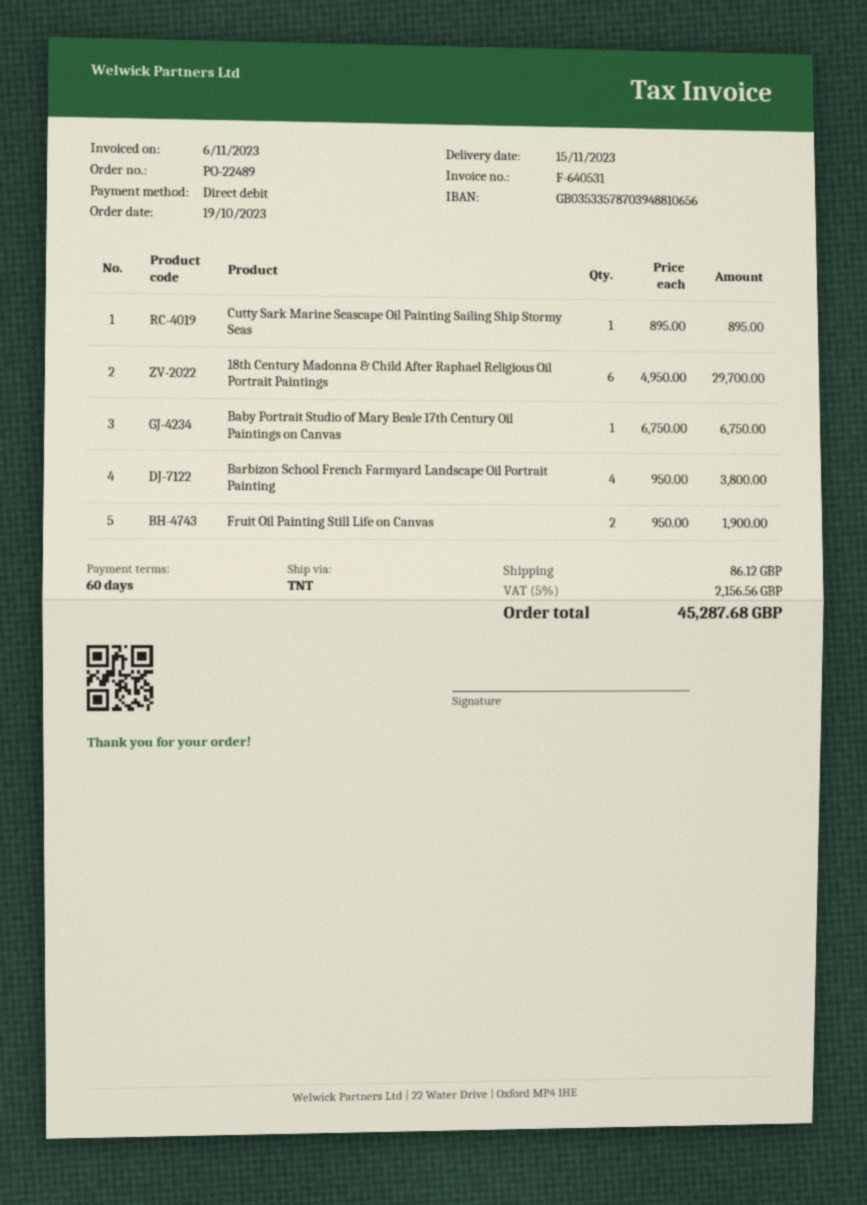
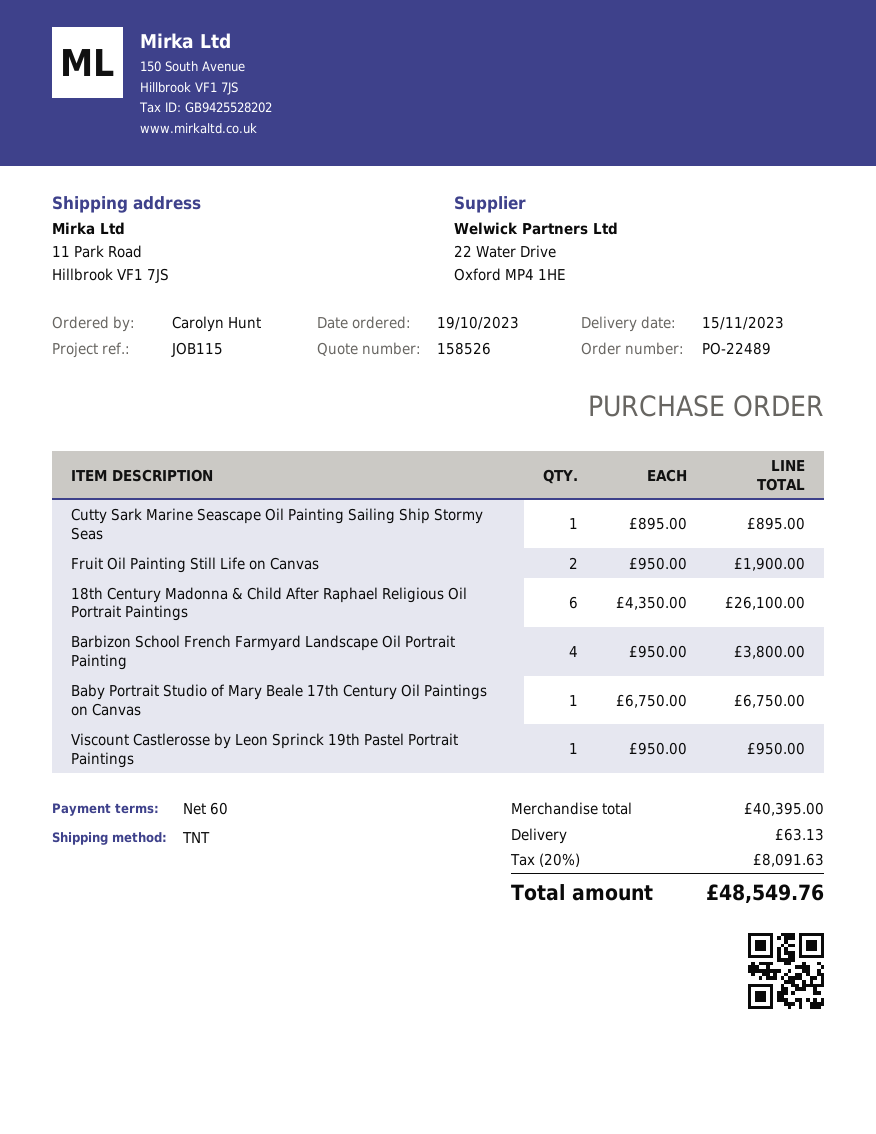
18th Century Madonna & Child After Raphael Religious Oil Portrait Paintings: 6 x 4950.00 = 29700.00 -> 6 x 4350.00 = 26100.00
Viscount Castlerosse by Leon Sprinck 19th Pastel Portrait Paintings: none -> 1 x 950.00 = 950.00
shipping: 86.12 -> 63.13
tax: 5% = 2156.56 -> 20% = 8091.63
total: 45287.68 -> 48549.76

